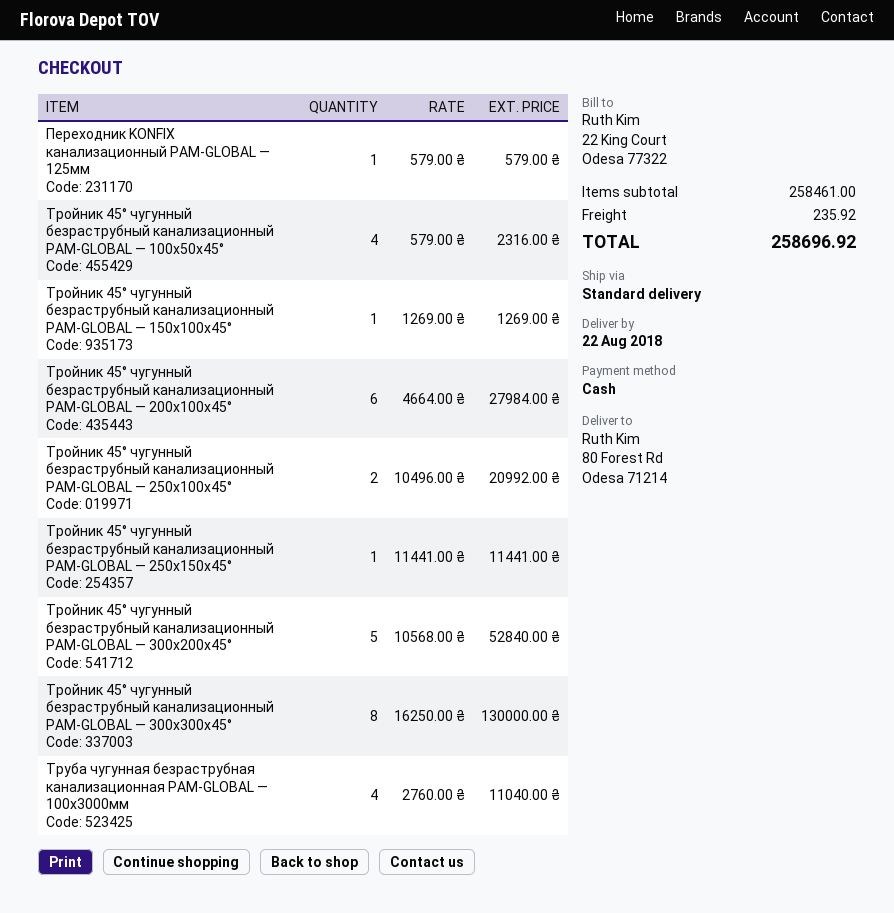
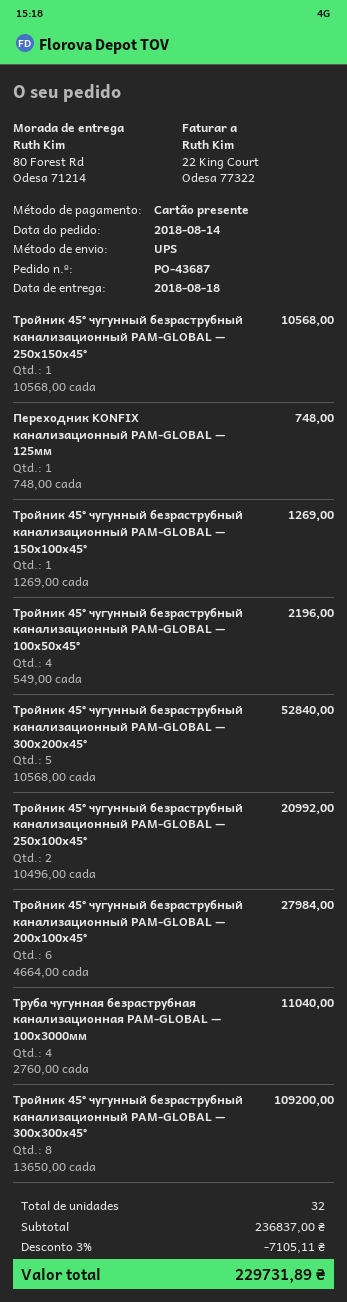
delivery date: 2018-08-22 -> 2018-08-18
payment method: cash -> gift card
shipping method: standard -> UPS
Переходник KONFIX канализационный PAM-GLOBAL — 125мм: 1 x 579.00 = 579.00 -> 1 x 748.00 = 748.00
Тройник 45° чугунный безраструбный канализационный PAM-GLOBAL — 100х50х45°: 4 x 579.00 = 2316.00 -> 4 x 549.00 = 2196.00
Тройник 45° чугунный безраструбный канализационный PAM-GLOBAL — 250х150х45°: 1 x 11441.00 = 11441.00 -> 1 x 10568.00 = 10568.00
Тройник 45° чугунный безраструбный канализационный PAM-GLOBAL — 300х300х45°: 8 x 16250.00 = 130000.00 -> 8 x 13650.00 = 109200.00
subtotal: 258461.00 -> 236837.00
discount: none -> 3% = 7105.11
shipping: 235.92 -> none
total: 258696.92 -> 229731.89

